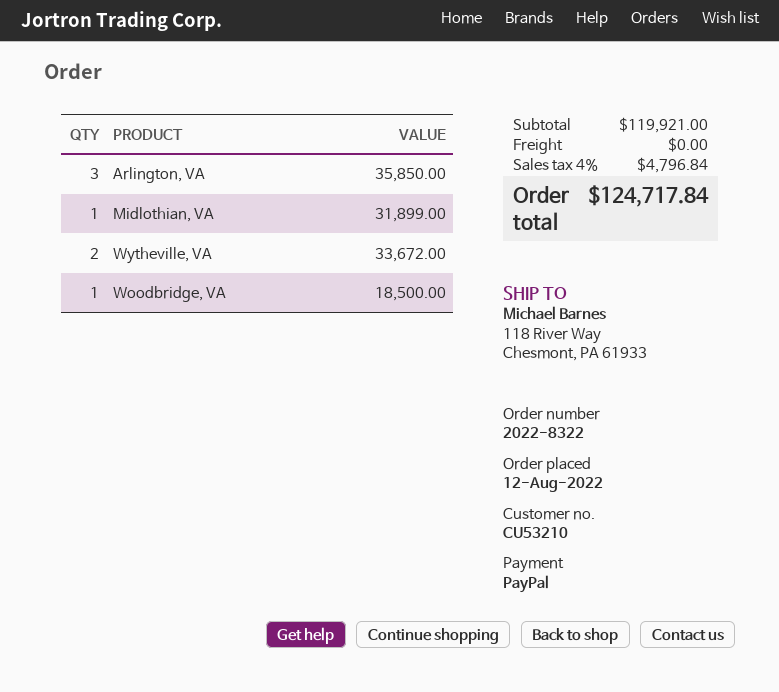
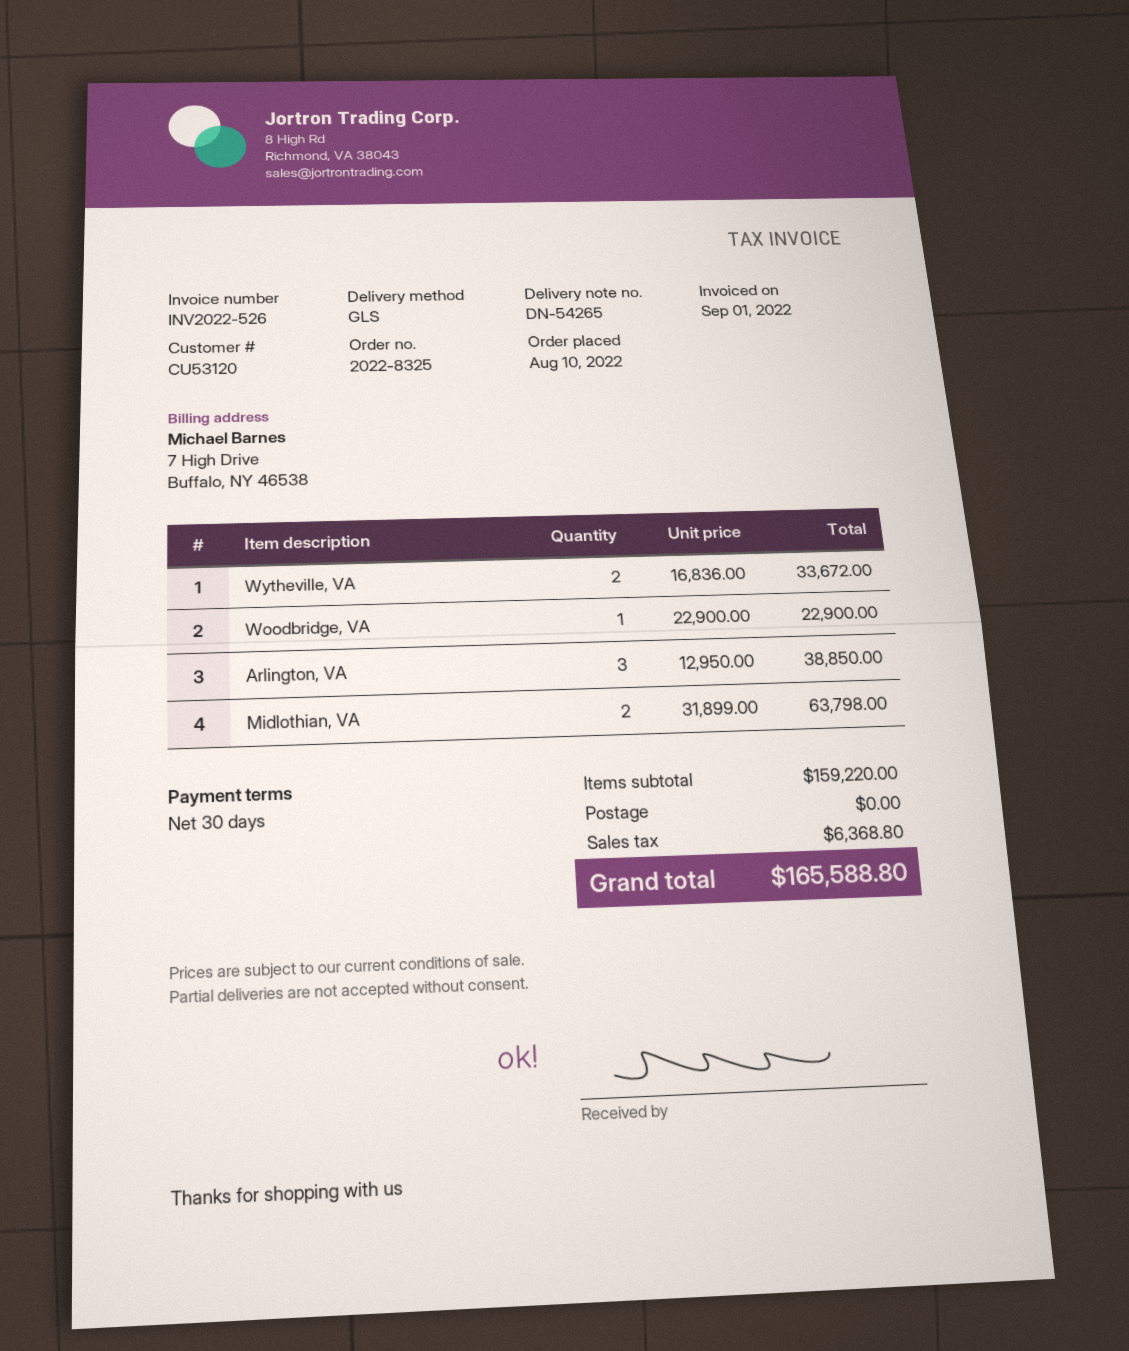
order number: 2022-8322 -> 2022-8325
order date: 2022-08-12 -> 2022-08-10
customer number: CU53210 -> CU53120
Arlington, VA: 3 for 35850.00 -> 3 for 38850.00
Midlothian, VA: 1 for 31899.00 -> 2 for 63798.00
Woodbridge, VA: 1 for 18500.00 -> 1 for 22900.00
subtotal: 119921.00 -> 159220.00
tax: 4796.84 -> 6368.80
total: 124717.84 -> 165588.80

